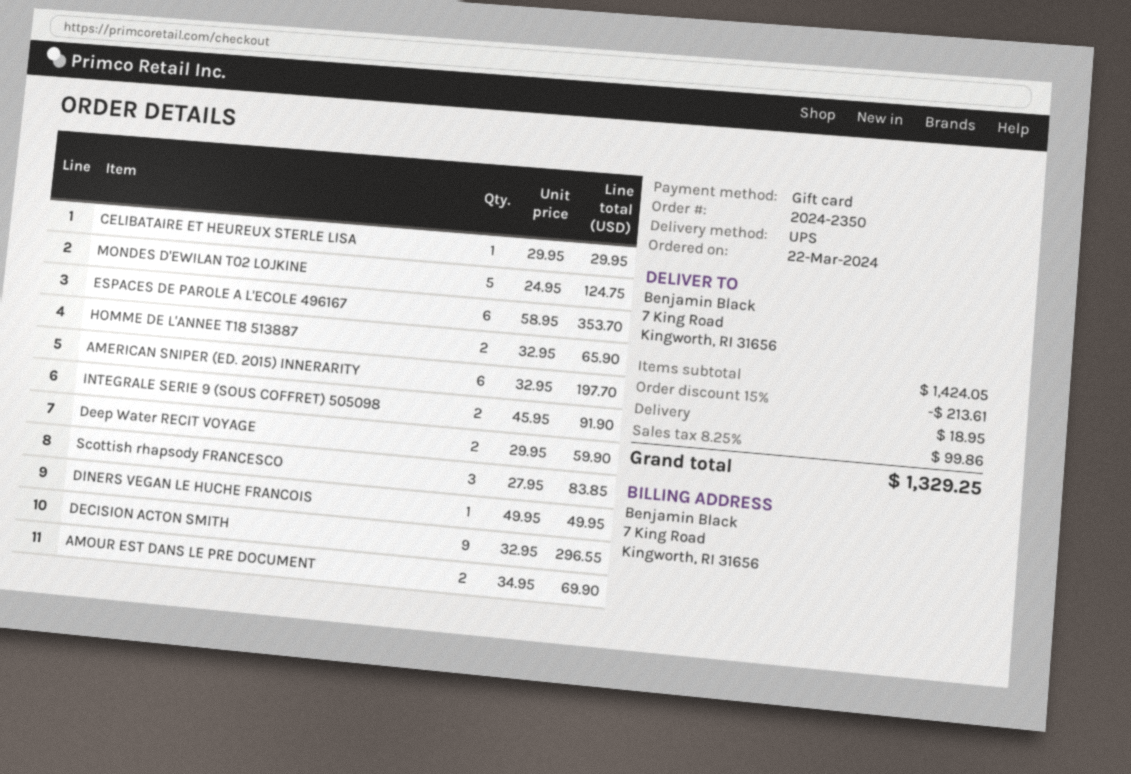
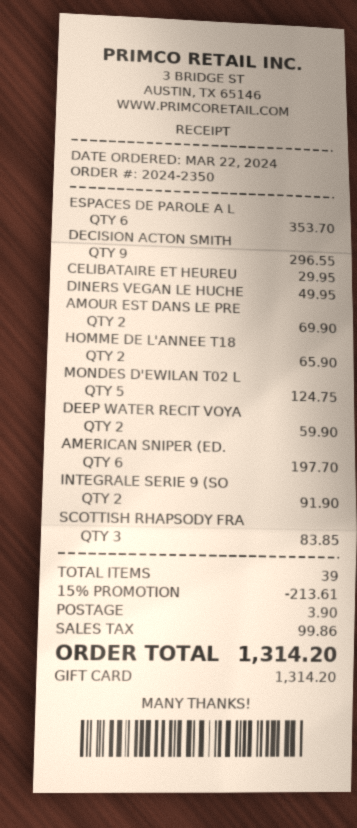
shipping: 18.95 -> 3.90
total: 1329.25 -> 1314.20

